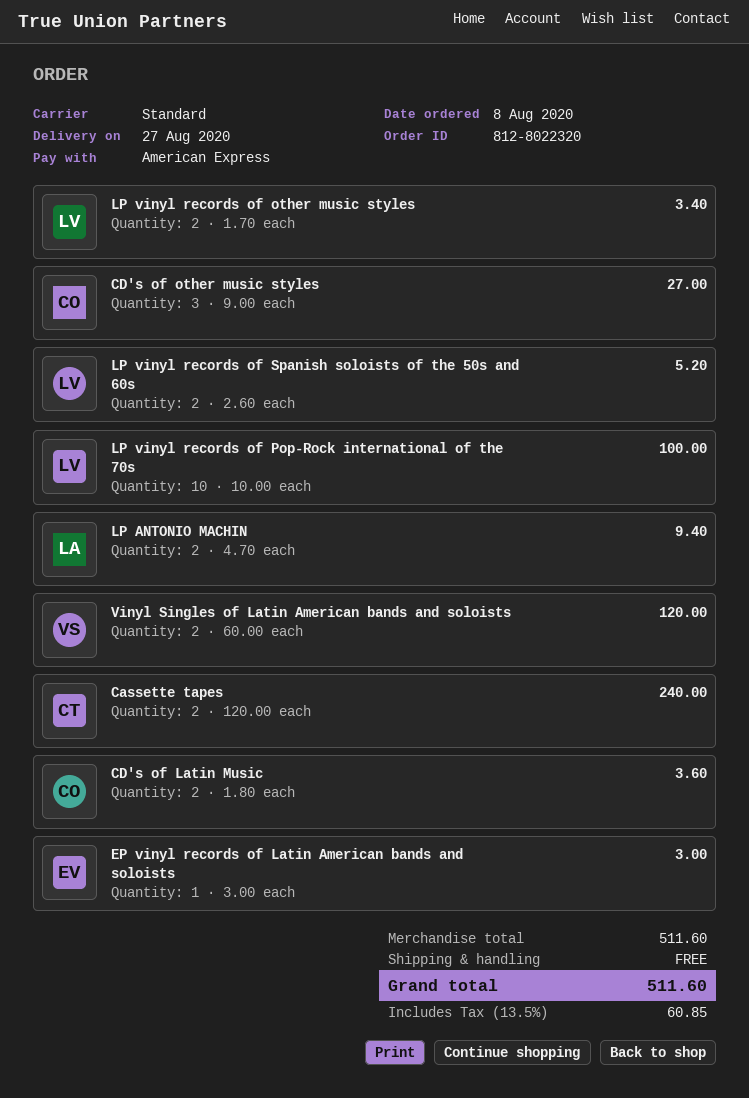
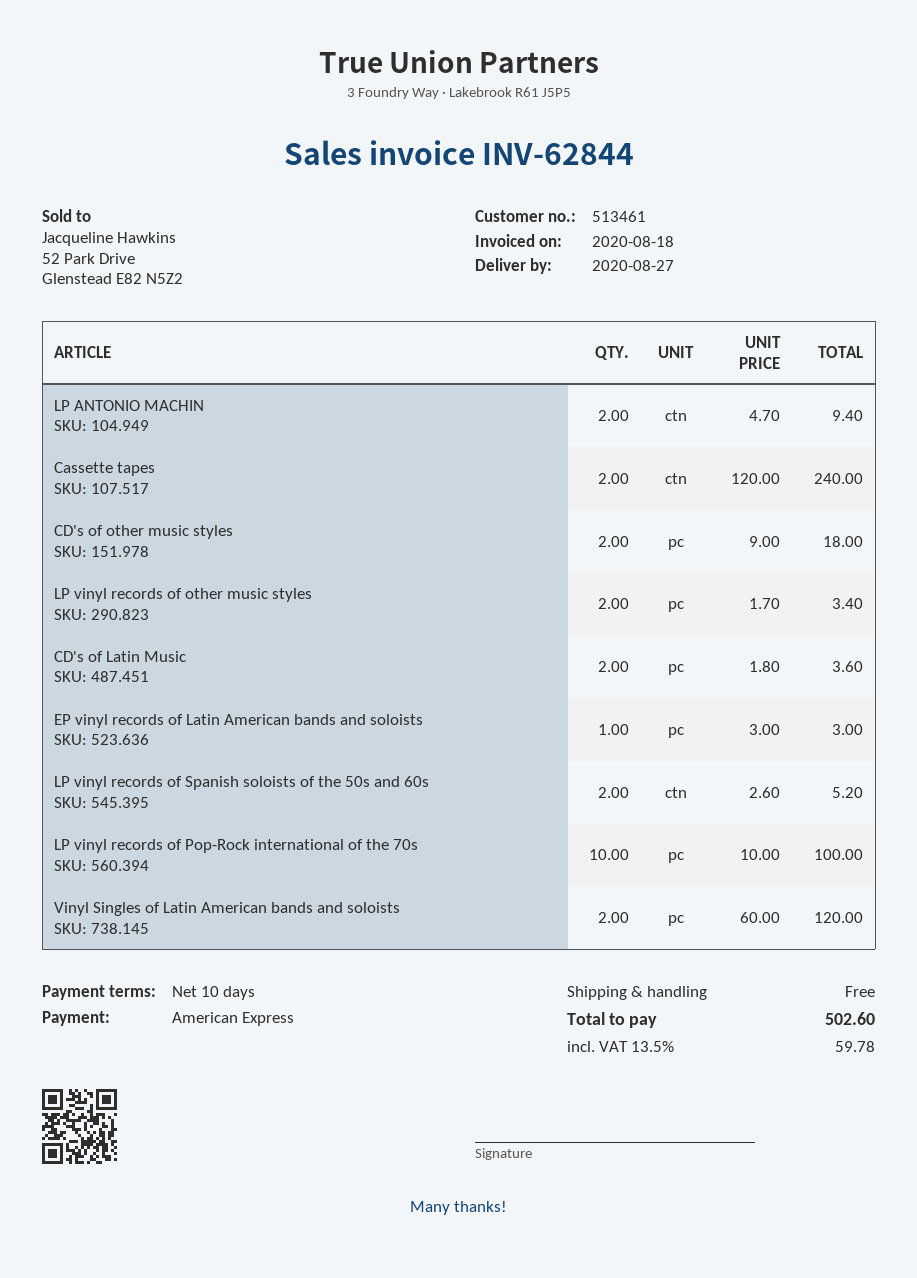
CD's of other music styles: 3 x 9.00 = 27.00 -> 2 x 9.00 = 18.00
tax: 13.5% = 60.85 -> 13.5% = 59.78
total: 511.60 -> 502.60

